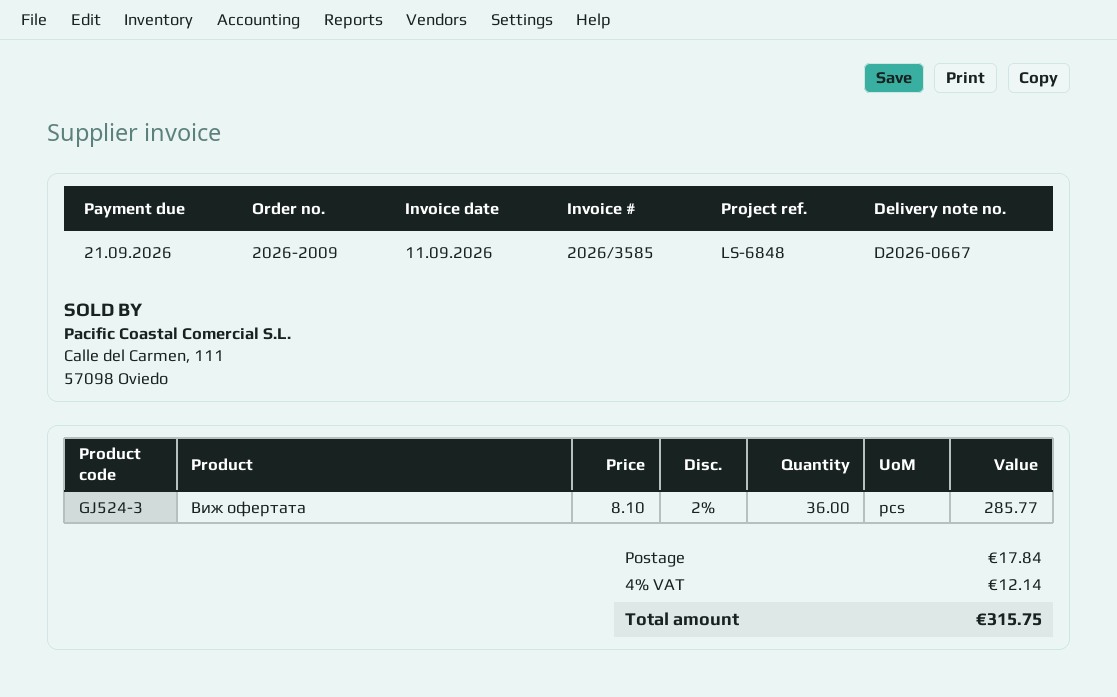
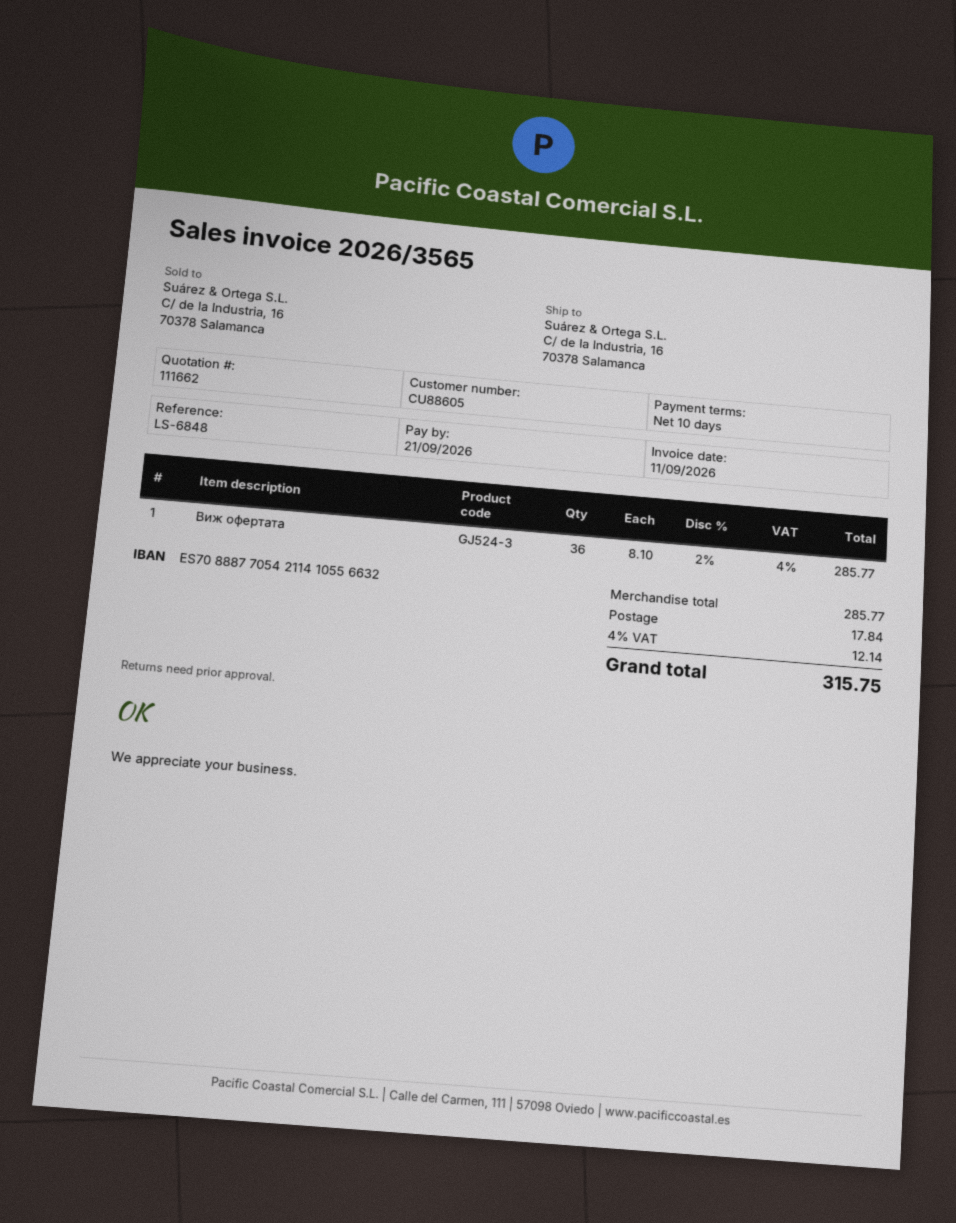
invoice number: 2026/3585 -> 2026/3565

